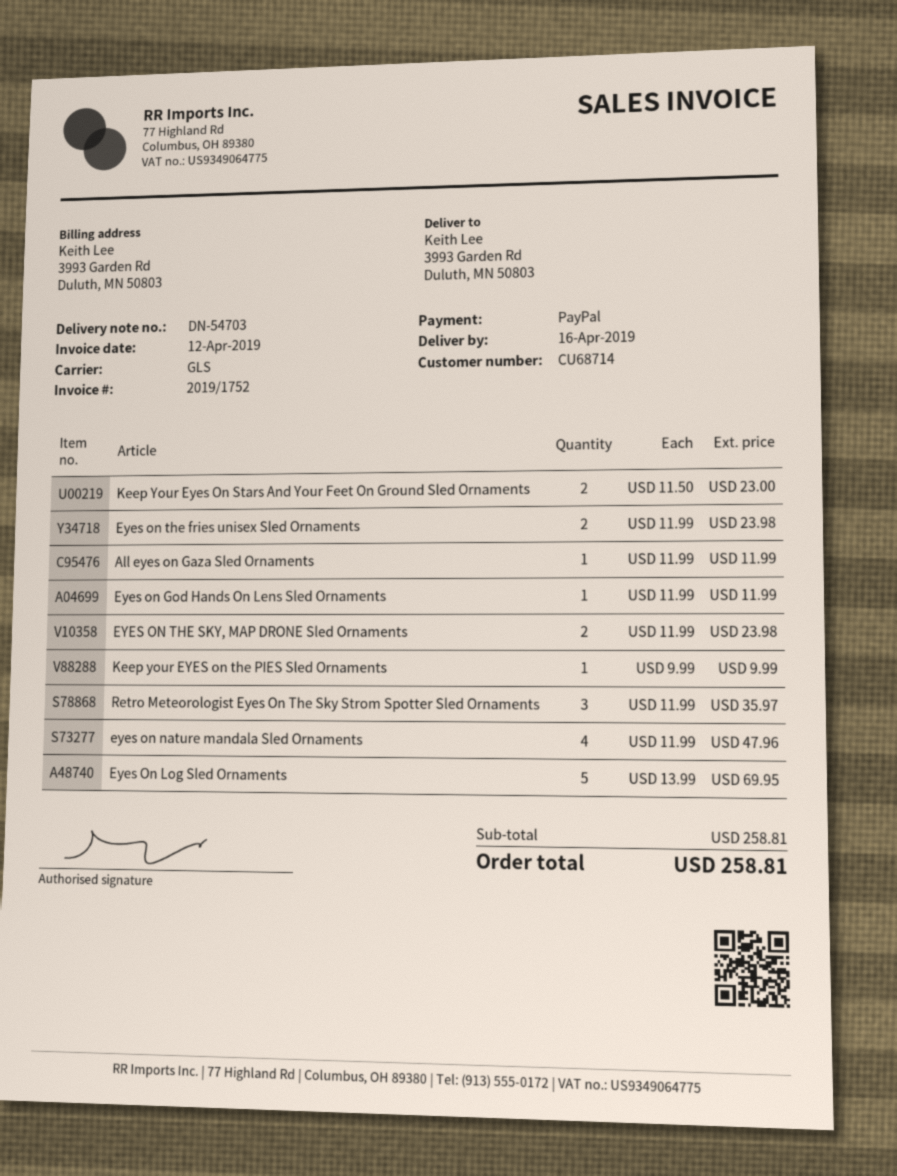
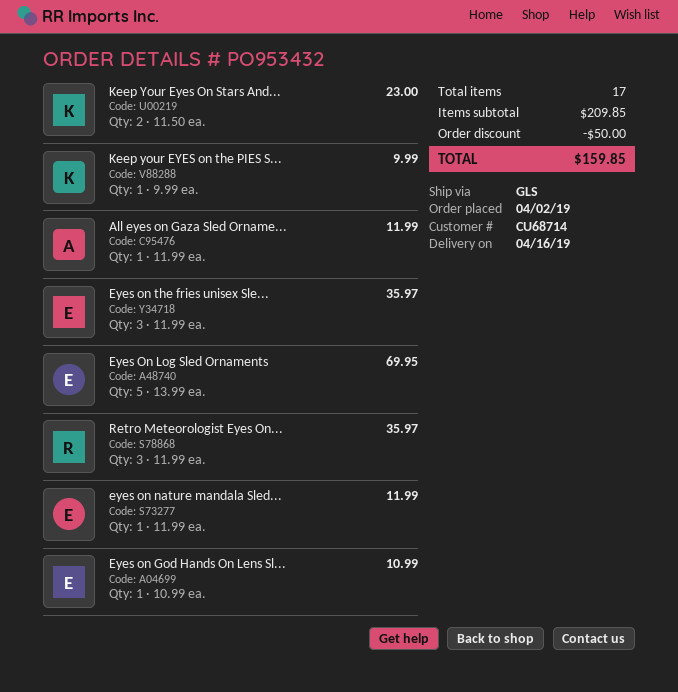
Eyes on the fries unisex Sled Ornaments: 2 x 11.99 = 23.98 -> 3 x 11.99 = 35.97
Eyes on God Hands On Lens Sled Ornaments: 1 x 11.99 = 11.99 -> 1 x 10.99 = 10.99
EYES ON THE SKY, MAP DRONE Sled Ornaments: 2 x 11.99 = 23.98 -> none
eyes on nature mandala Sled Ornaments: 4 x 11.99 = 47.96 -> 1 x 11.99 = 11.99
subtotal: 258.81 -> 209.85
discount: none -> 50.00
total: 258.81 -> 159.85

